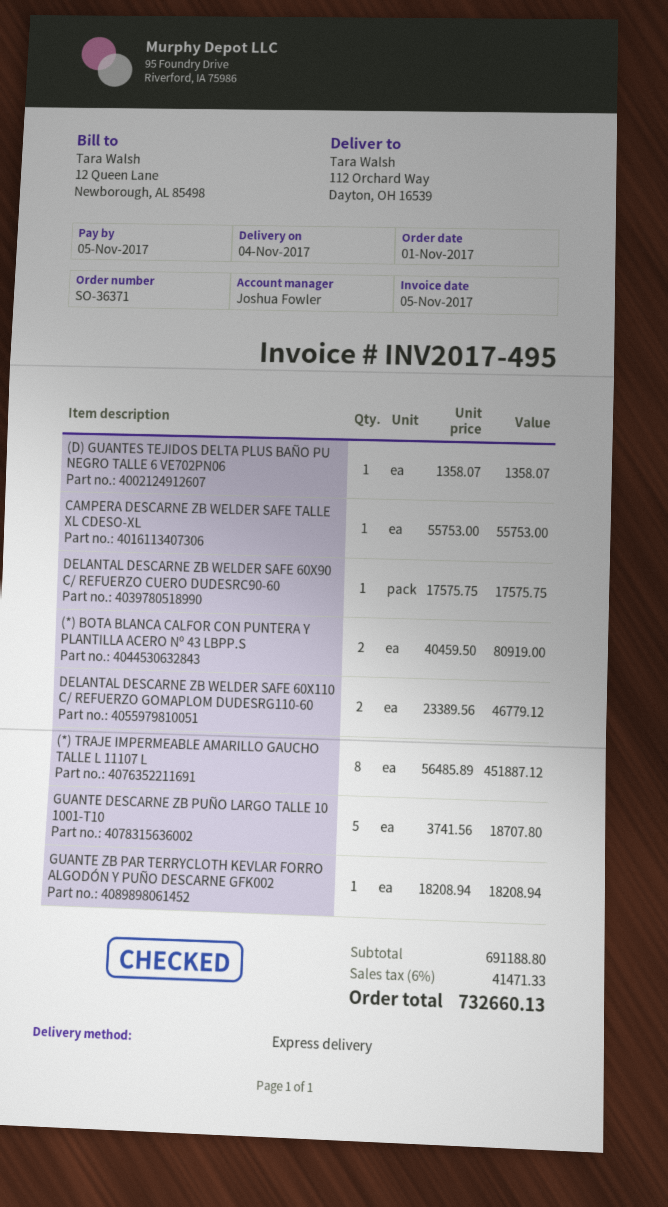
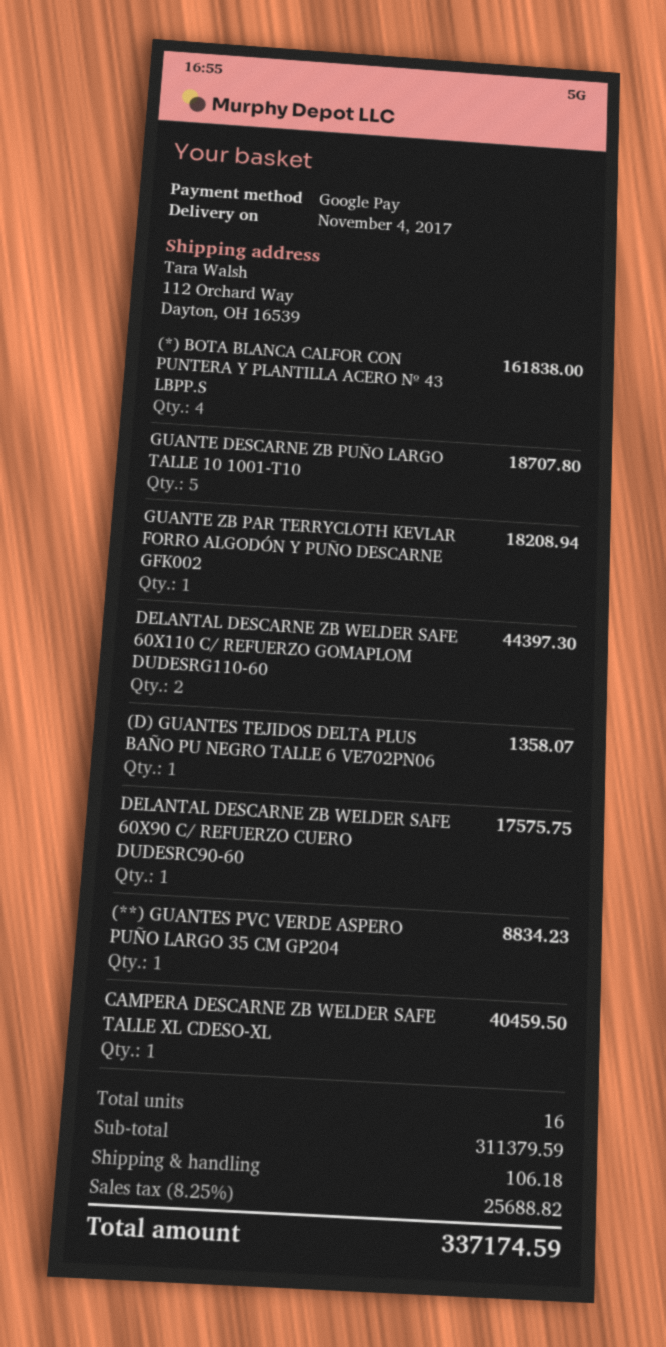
CAMPERA DESCARNE ZB WELDER SAFE TALLE XL CDESO-XL: 1 for 55753.00 -> 1 for 40459.50
(*) BOTA BLANCA CALFOR CON PUNTERA Y PLANTILLA ACERO Nº 43 LBPP.S: 2 for 80919.00 -> 4 for 161838.00
DELANTAL DESCARNE ZB WELDER SAFE 60X110 C/ REFUERZO GOMAPLOM DUDESRG110-60: 2 for 46779.12 -> 2 for 44397.30
(*) TRAJE IMPERMEABLE AMARILLO GAUCHO TALLE L 11107 L: 8 for 451887.12 -> none
(**) GUANTES PVC VERDE ASPERO PUÑO LARGO 35 CM GP204: none -> 1 for 8834.23
subtotal: 691188.80 -> 311379.59
shipping: none -> 106.18
tax: 6% = 41471.33 -> 8.25% = 25688.82
total: 732660.13 -> 337174.59

